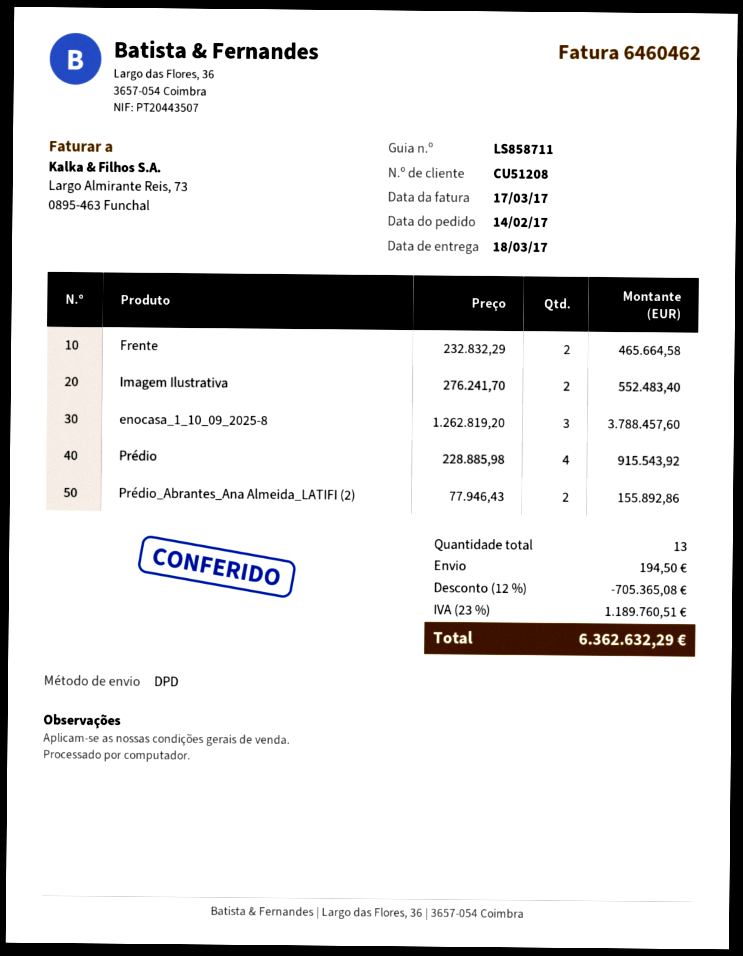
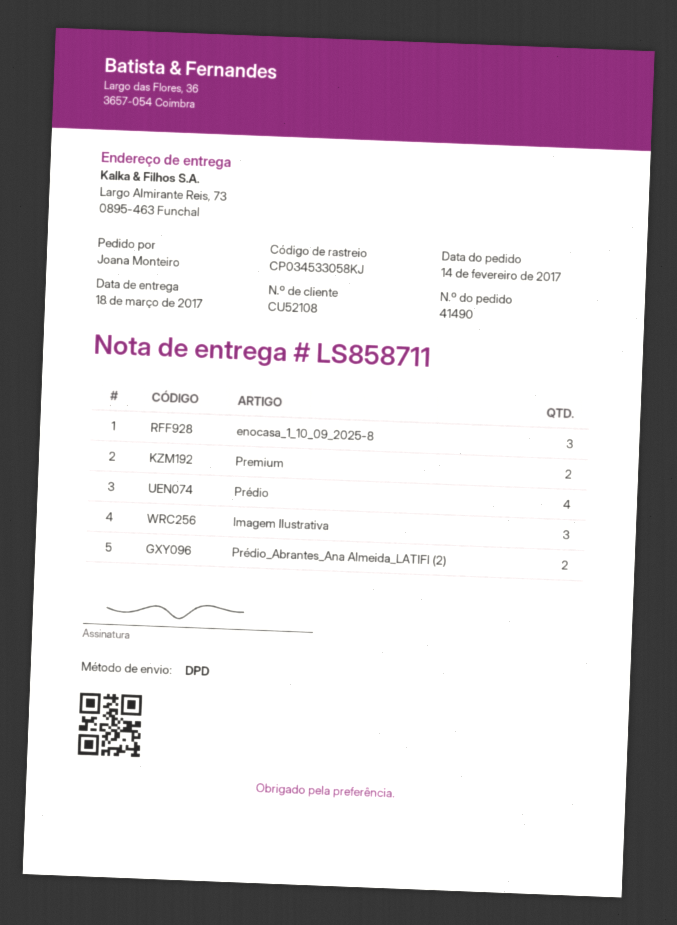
customer number: CU51208 -> CU52108
Frente: 2 -> none
Imagem Ilustrativa: 2 -> 3
Premium: none -> 2

